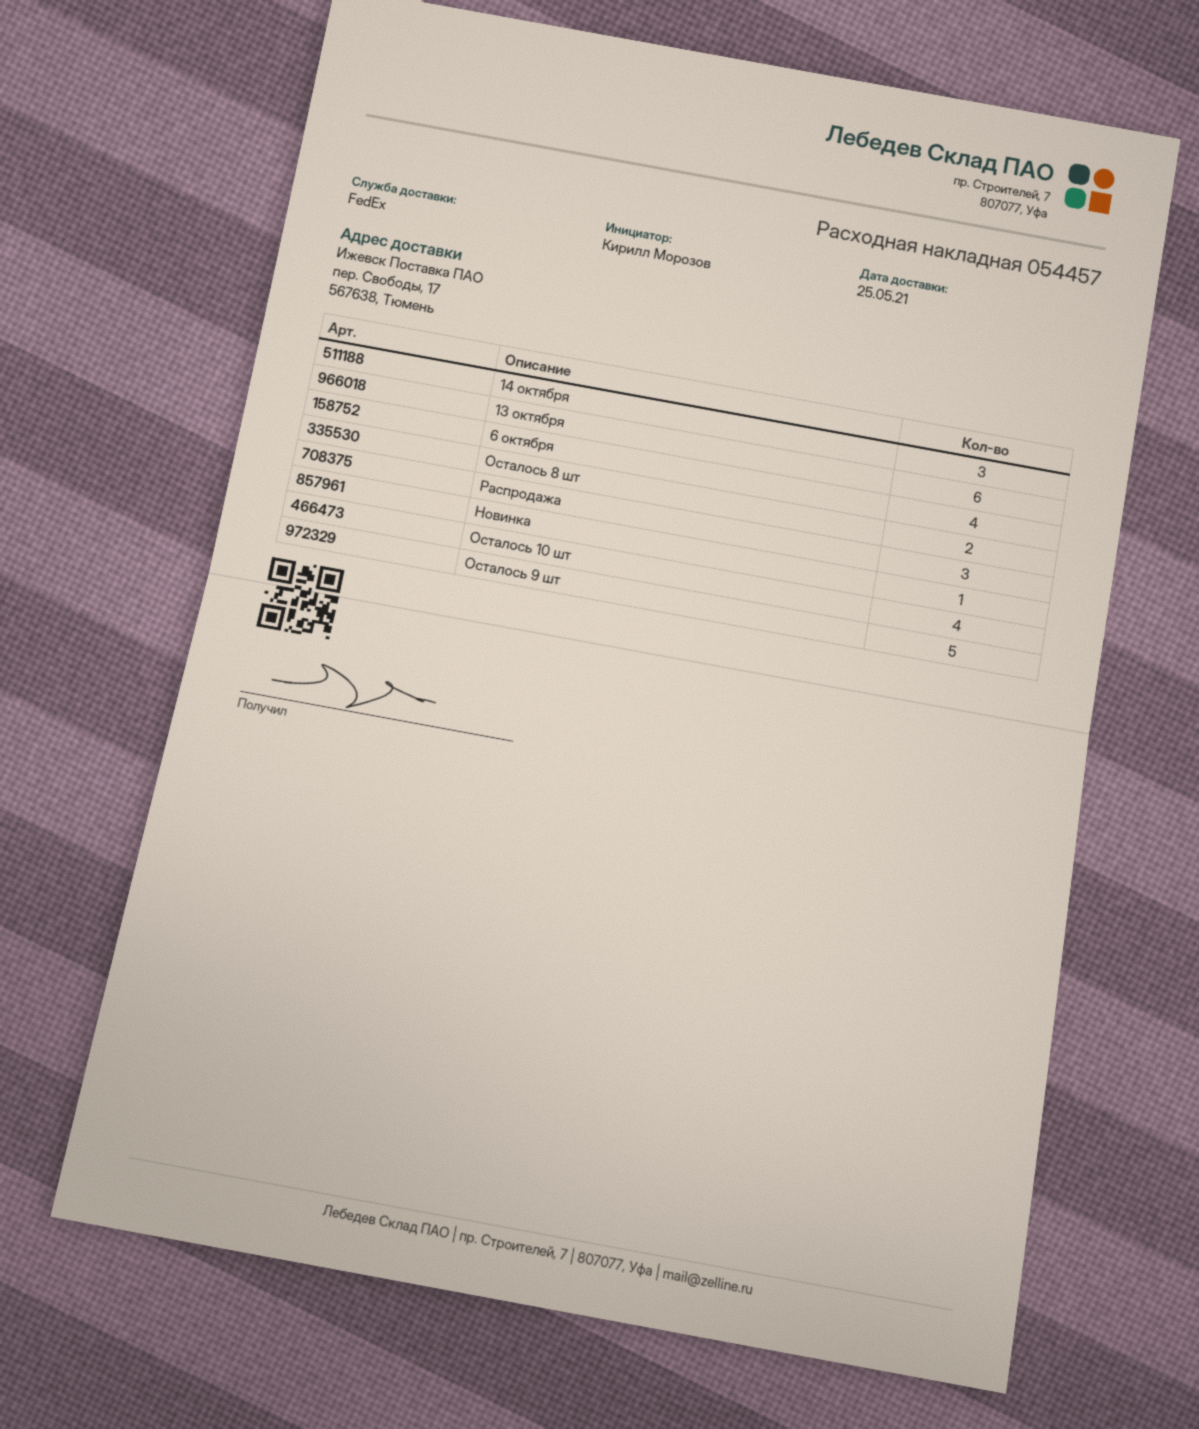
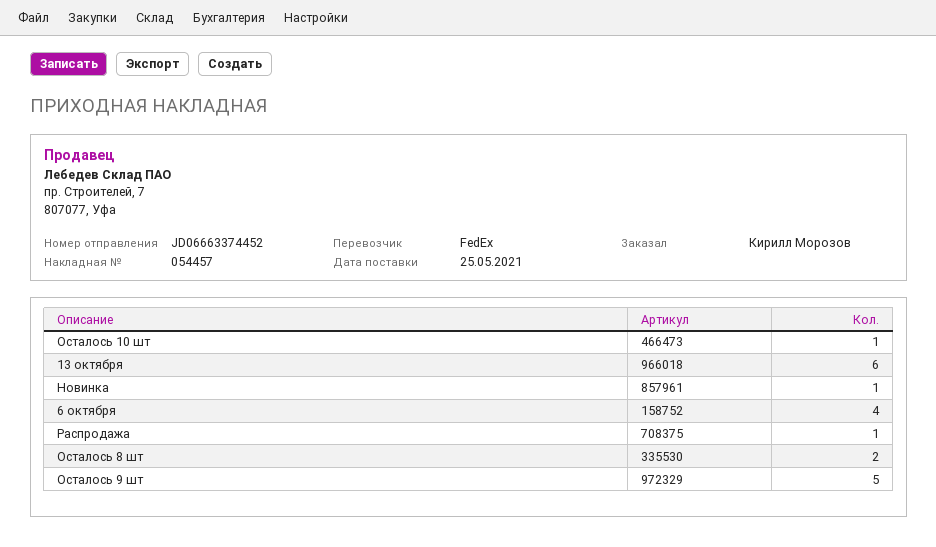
14 октября: 3 -> none
Распродажа: 3 -> 1
Осталось 10 шт: 4 -> 1

